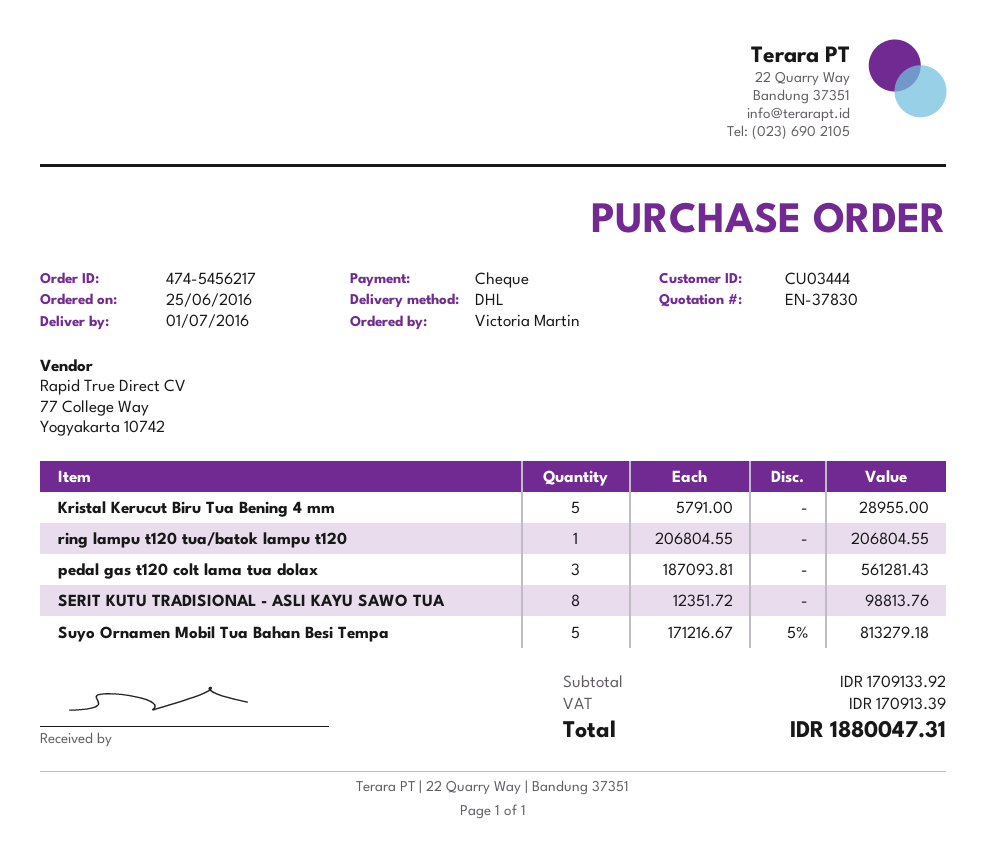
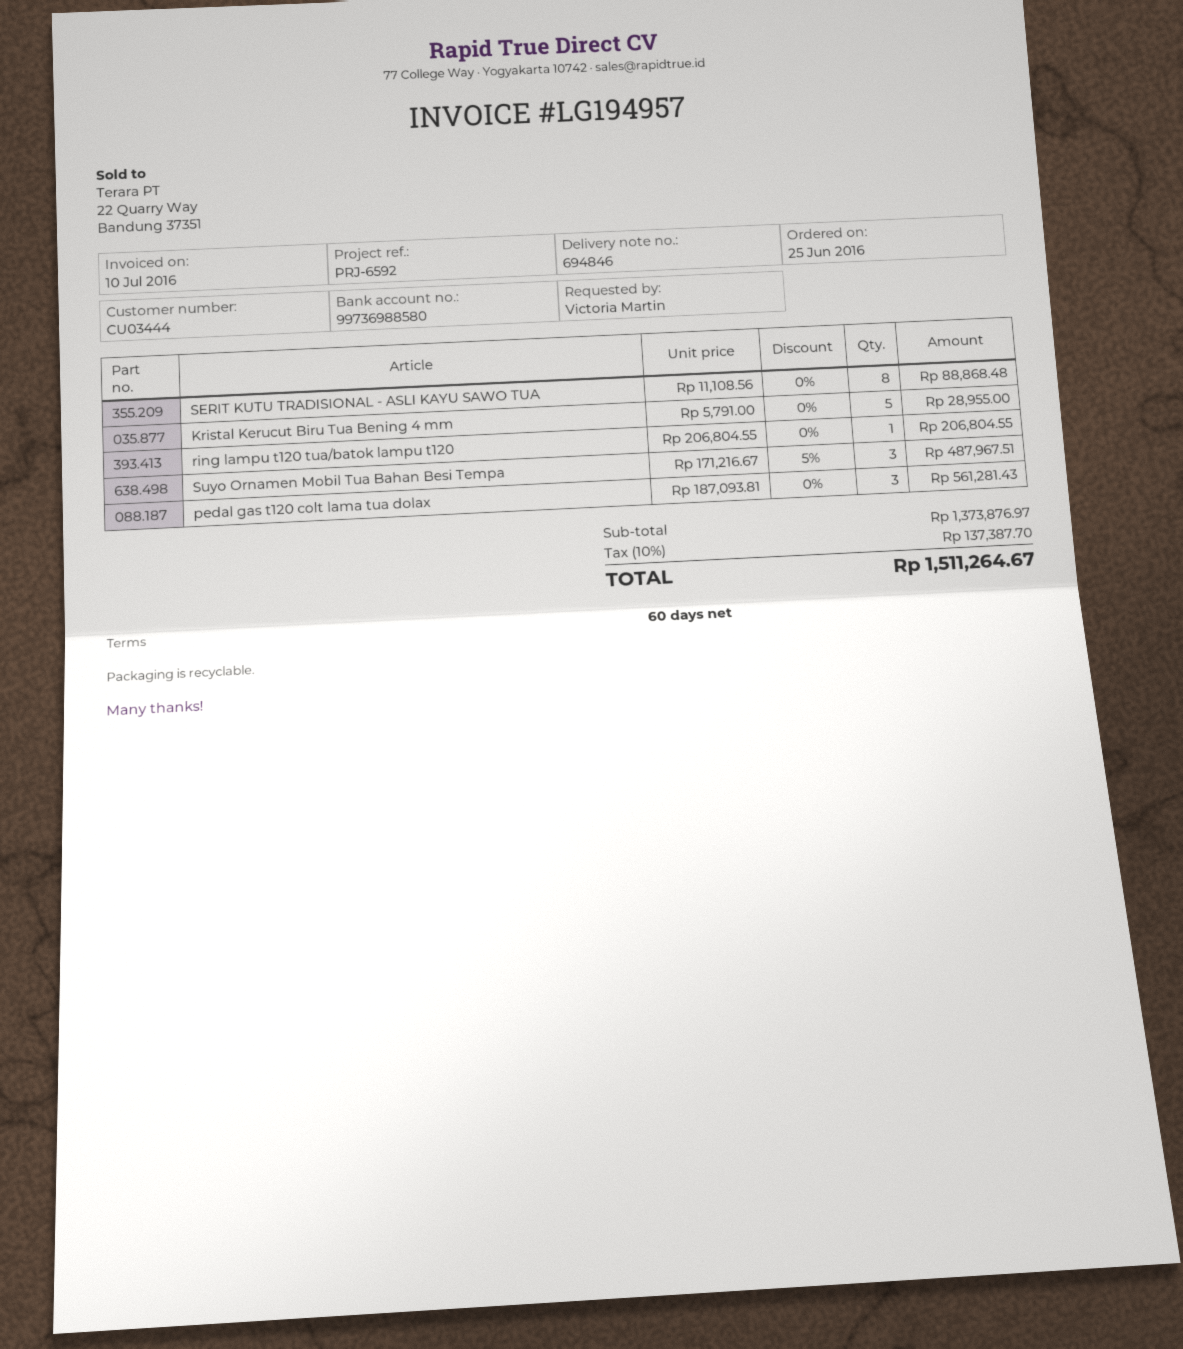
SERIT KUTU TRADISIONAL - ASLI KAYU SAWO TUA: 8 x 12351.72 = 98813.76 -> 8 x 11108.56 = 88868.48
Suyo Ornamen Mobil Tua Bahan Besi Tempa: 5 x 171216.67 - 5% = 813279.18 -> 3 x 171216.67 - 5% = 487967.51
subtotal: 1709133.92 -> 1373876.97
tax: 170913.39 -> 137387.70
total: 1880047.31 -> 1511264.67

